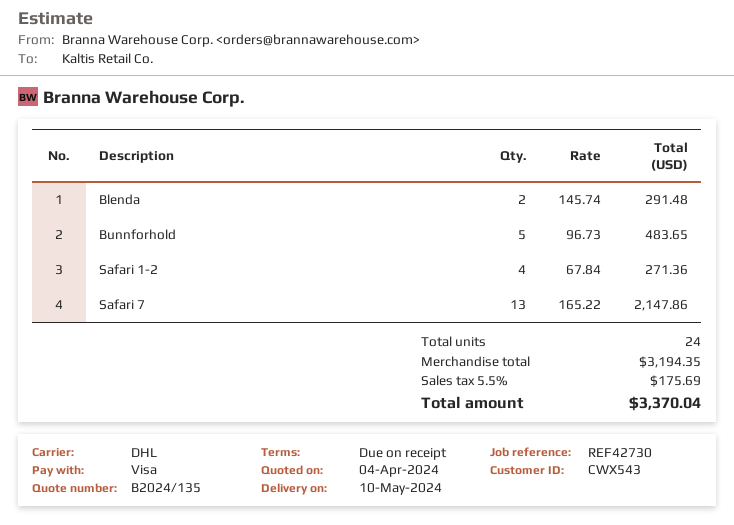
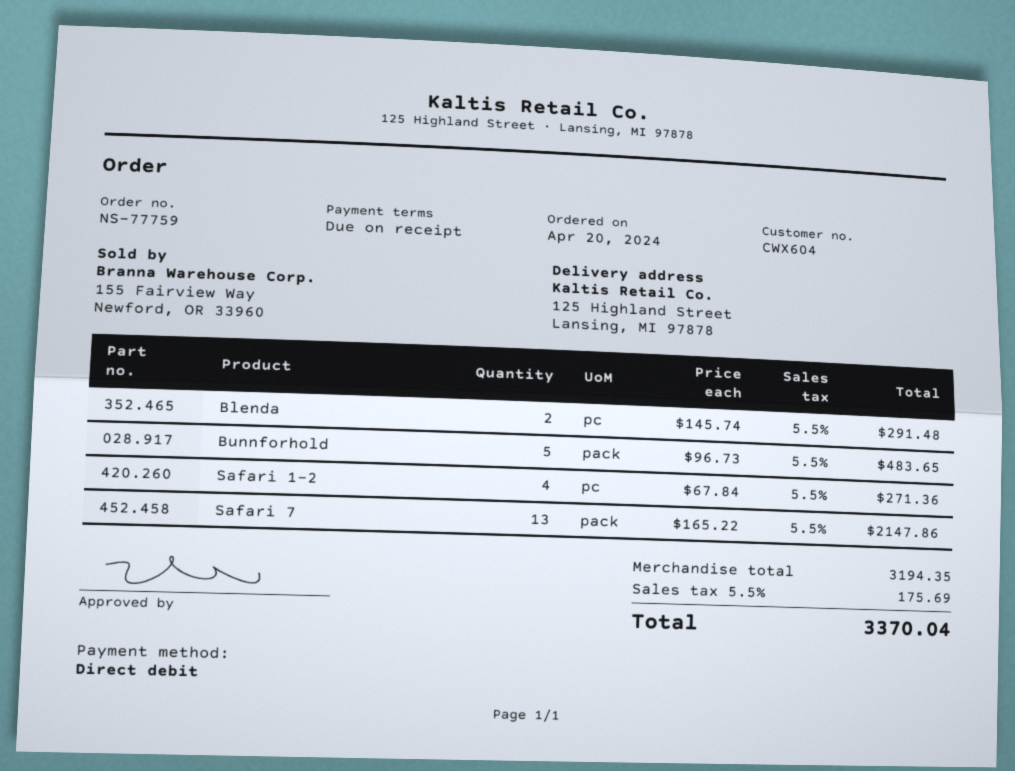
customer number: CWX543 -> CWX604
payment method: Visa -> direct debit

